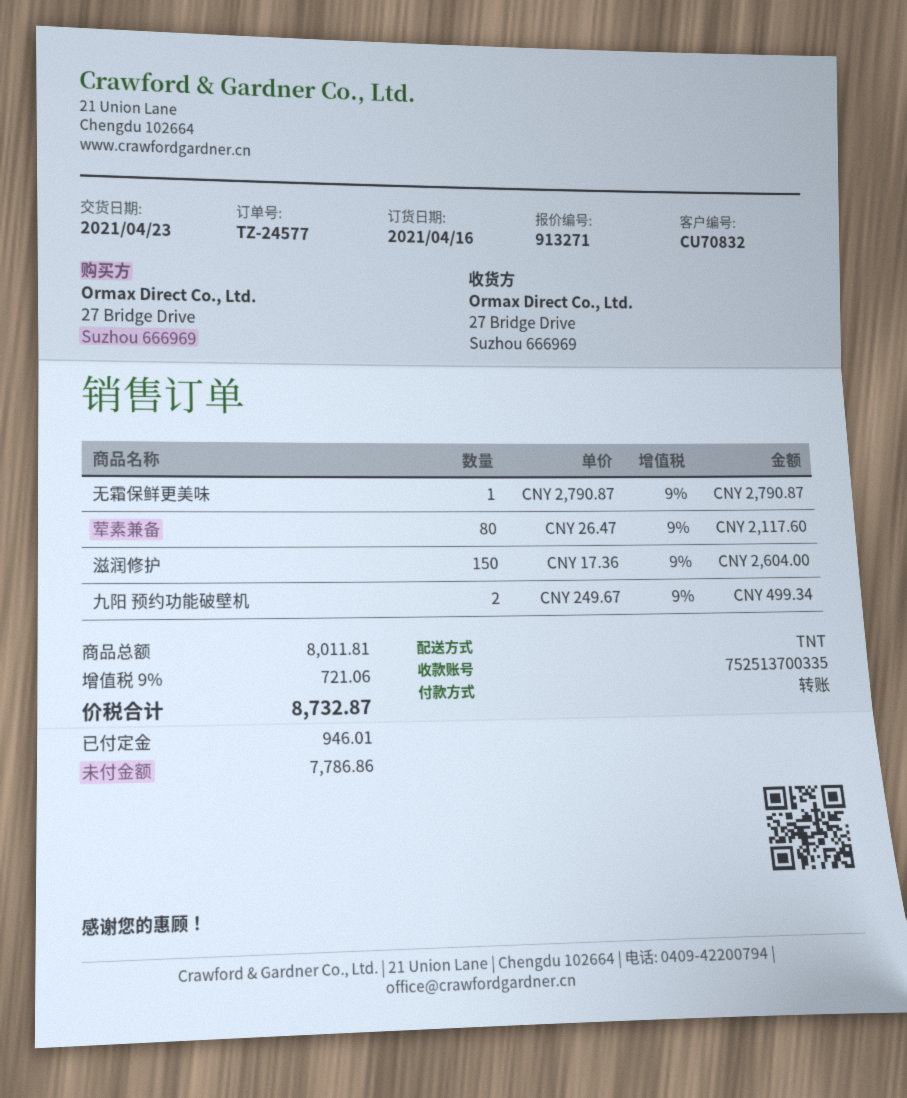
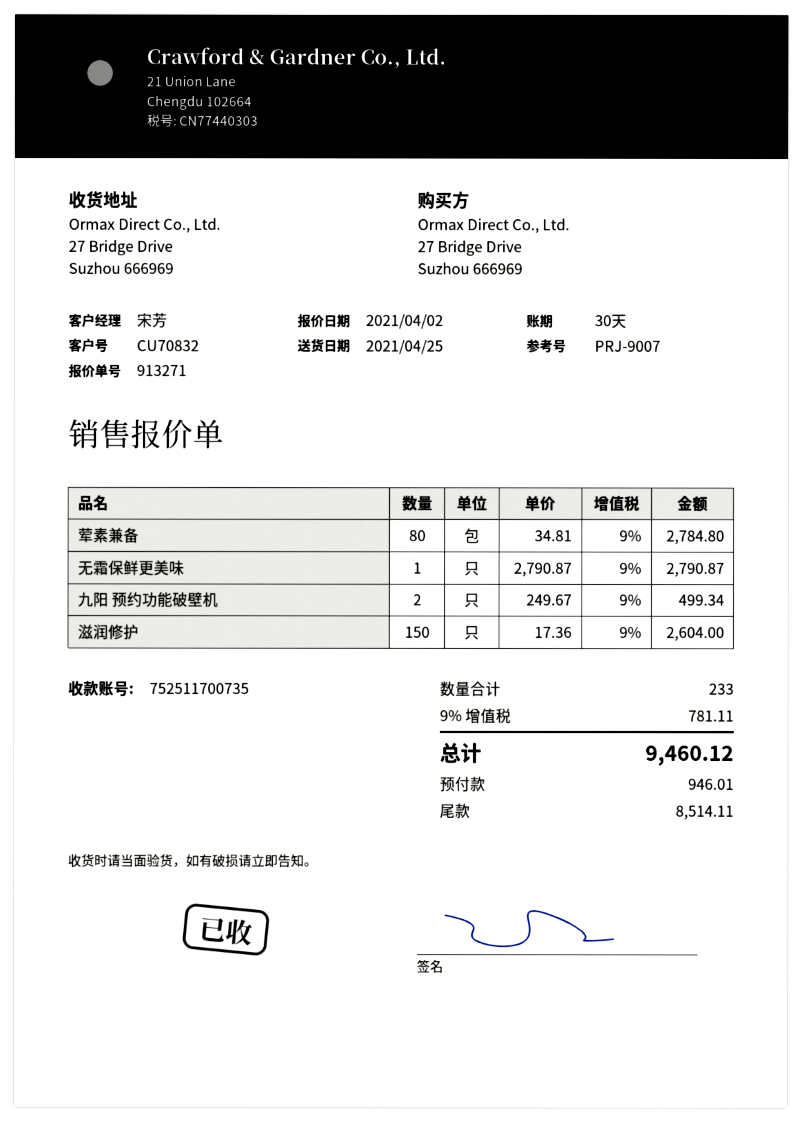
delivery date: 2021-04-23 -> 2021-04-25
bank account: 752513700335 -> 752511700735
荤素兼备: 80 x 26.47 = 2117.60 -> 80 x 34.81 = 2784.80
tax: 9% = 721.06 -> 9% = 781.11
total: 8732.87 -> 9460.12
balance: 7786.86 -> 8514.11

